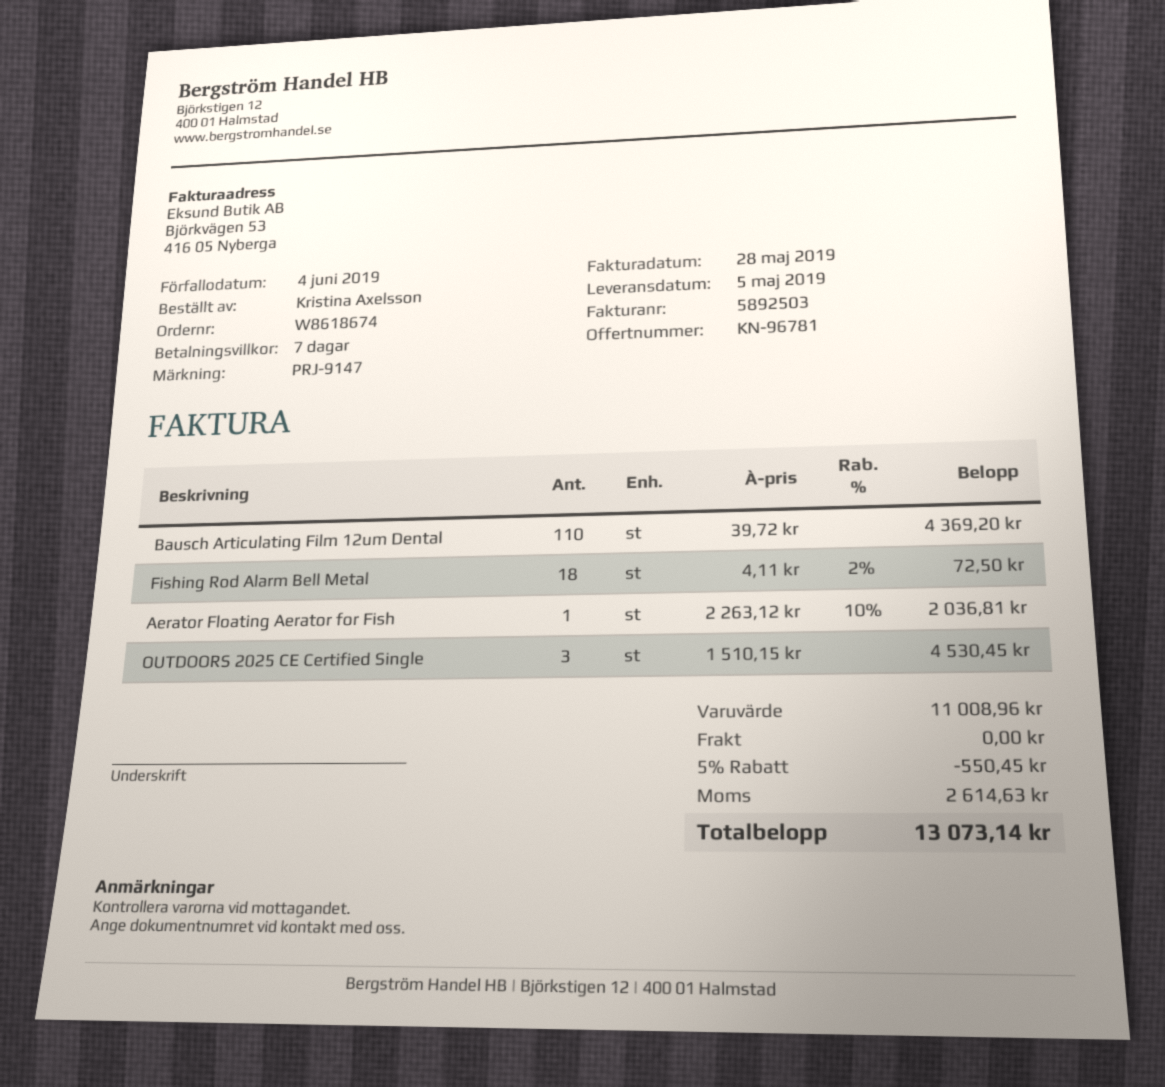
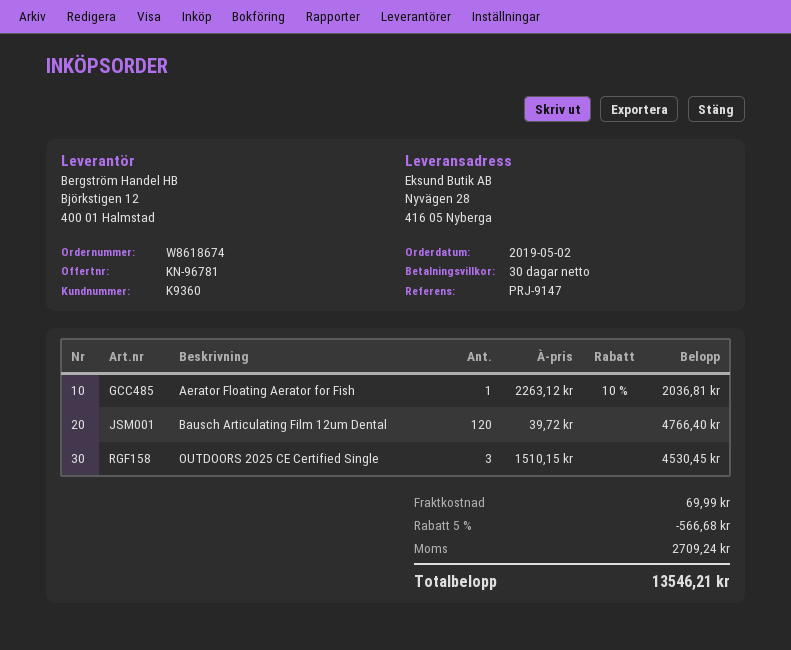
payment terms: 7 days -> 30 days
Bausch Articulating Film 12um Dental: 110 x 39.72 = 4369.20 -> 120 x 39.72 = 4766.40
Fishing Rod Alarm Bell Metal: 18 x 4.11 - 2% = 72.50 -> none
discount: 5% = 550.45 -> 5% = 566.68
shipping: 0.00 -> 69.99
tax: 2614.63 -> 2709.24
total: 13073.14 -> 13546.21

